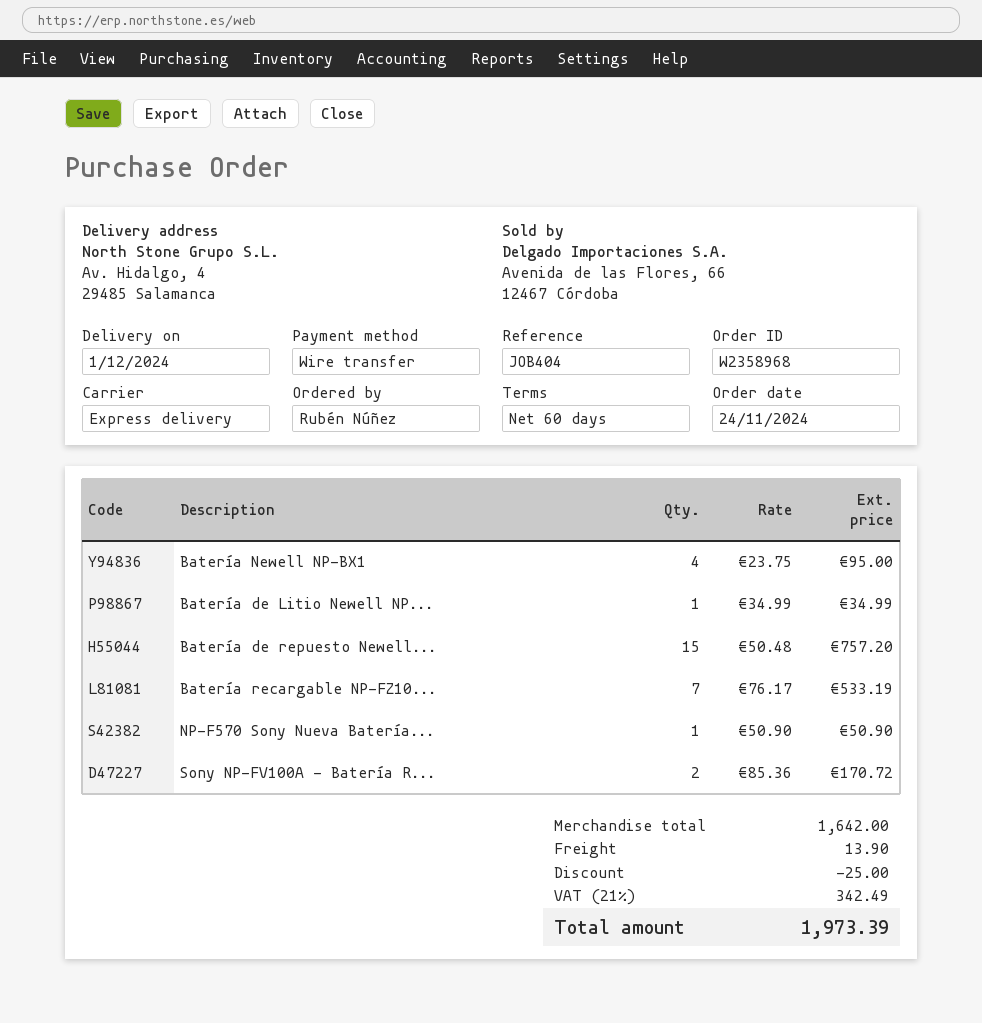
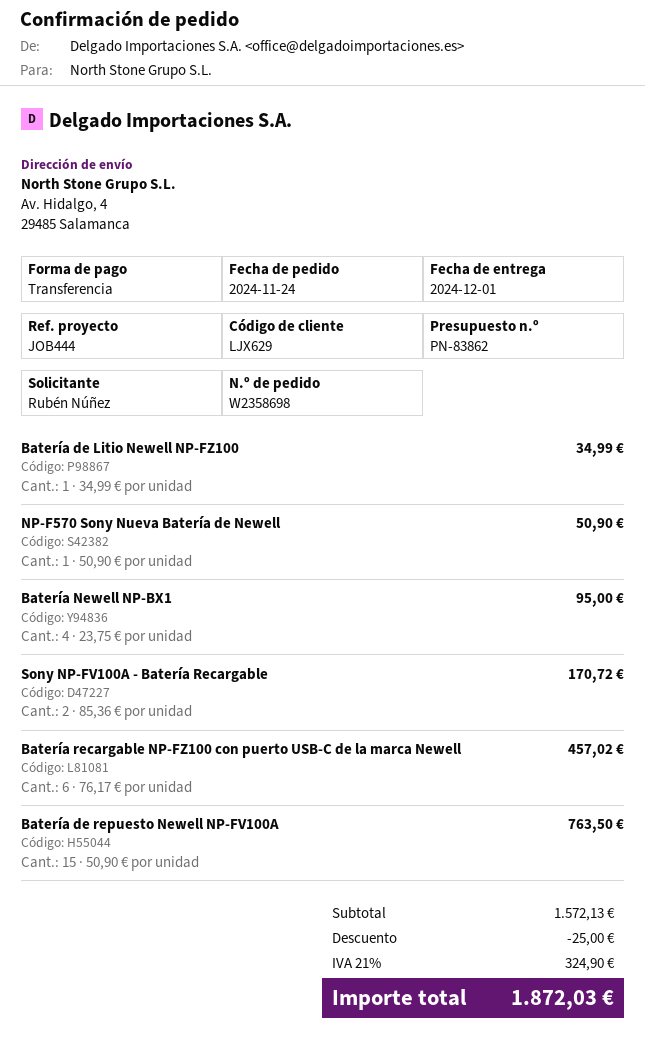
order number: W2358968 -> W2358698
reference: JOB404 -> JOB444
Batería de repuesto Newell...: 15 x 50.48 = 757.20 -> 15 x 50.90 = 763.50
Batería recargable NP-FZ10...: 7 x 76.17 = 533.19 -> 6 x 76.17 = 457.02
subtotal: 1642.00 -> 1572.13
shipping: 13.90 -> none
tax: 21% = 342.49 -> 21% = 324.90
total: 1973.39 -> 1872.03

